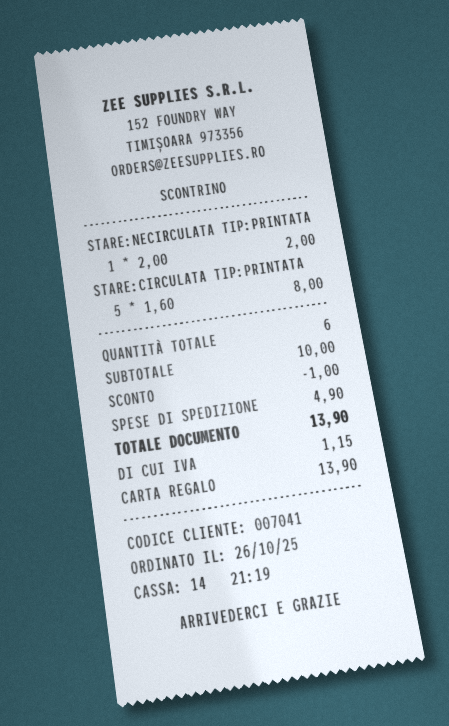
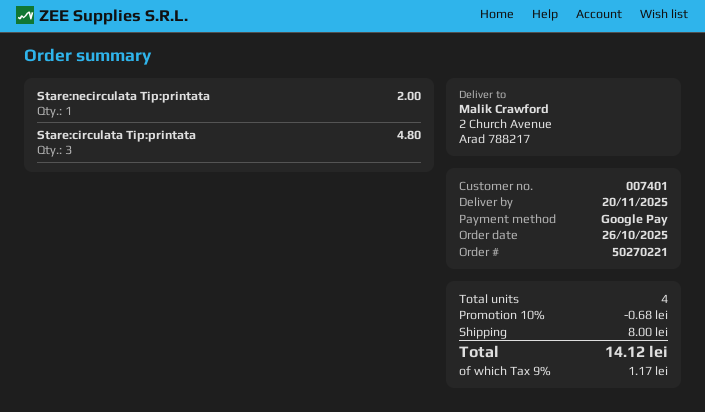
customer number: 007041 -> 007401
payment method: gift card -> Google Pay
STARE:CIRCULATA TIP:PRINTATA: 5 for 8.00 -> 3 for 4.80
total quantity: 6 -> 4
discount: 1.00 -> 0.68
shipping: 4.90 -> 8.00
tax: 1.15 -> 1.17
total: 13.90 -> 14.12

